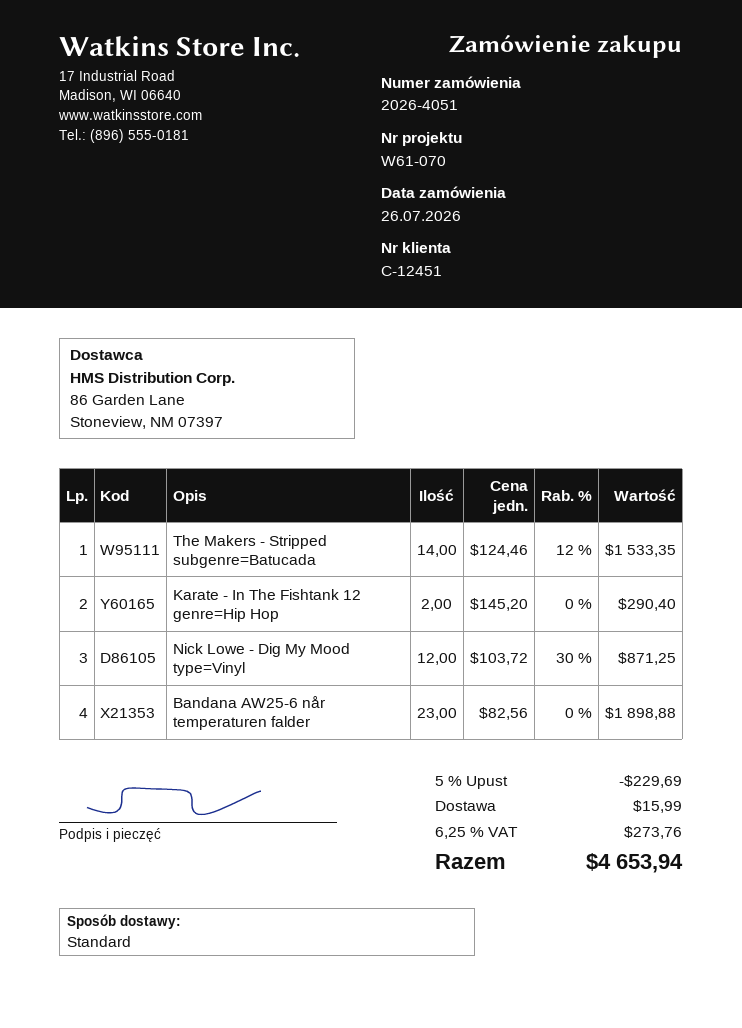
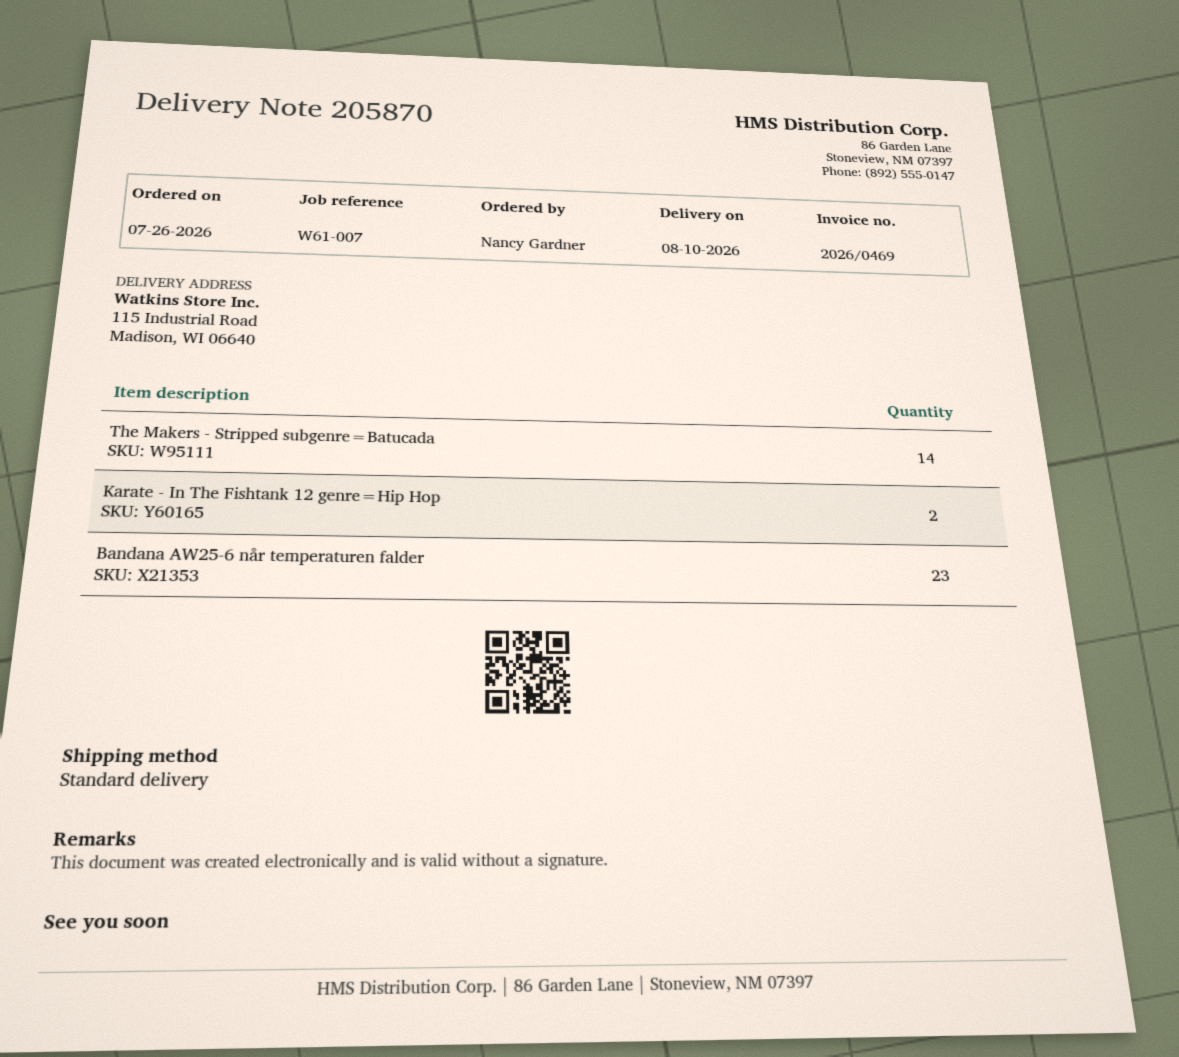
reference: W61-070 -> W61-007
Nick Lowe - Dig My Mood type=Vinyl: 12 -> none

